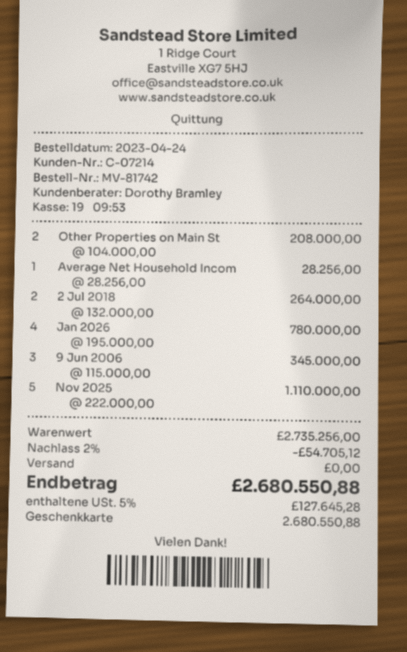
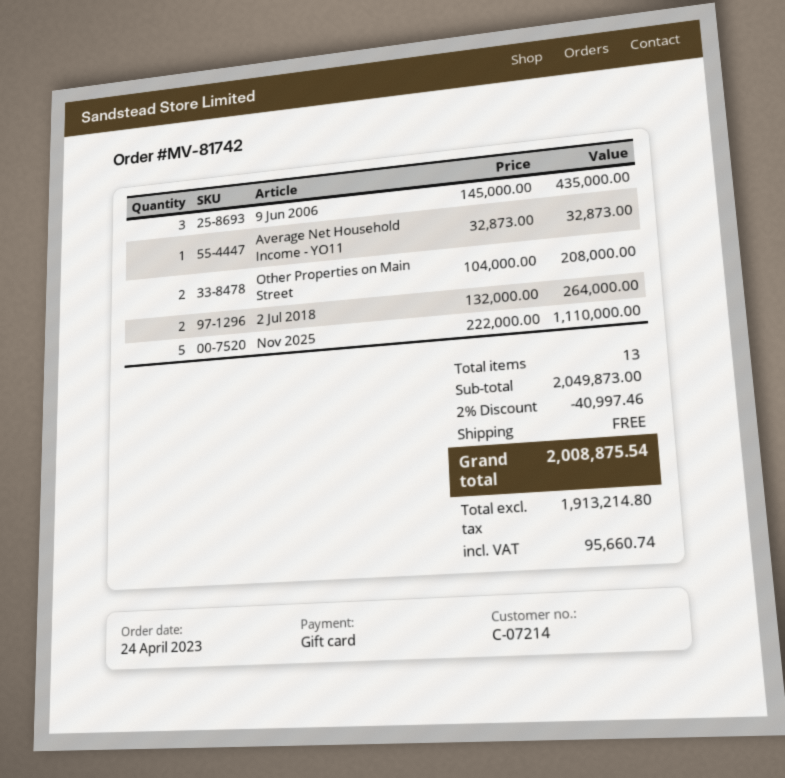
Average Net Household Incom: 1 x 28256.00 = 28256.00 -> 1 x 32873.00 = 32873.00
Jan 2026: 4 x 195000.00 = 780000.00 -> none
9 Jun 2006: 3 x 115000.00 = 345000.00 -> 3 x 145000.00 = 435000.00
subtotal: 2735256.00 -> 2049873.00
discount: 2% = 54705.12 -> 2% = 40997.46
tax: 127645.28 -> 95660.74
total: 2680550.88 -> 2008875.54

